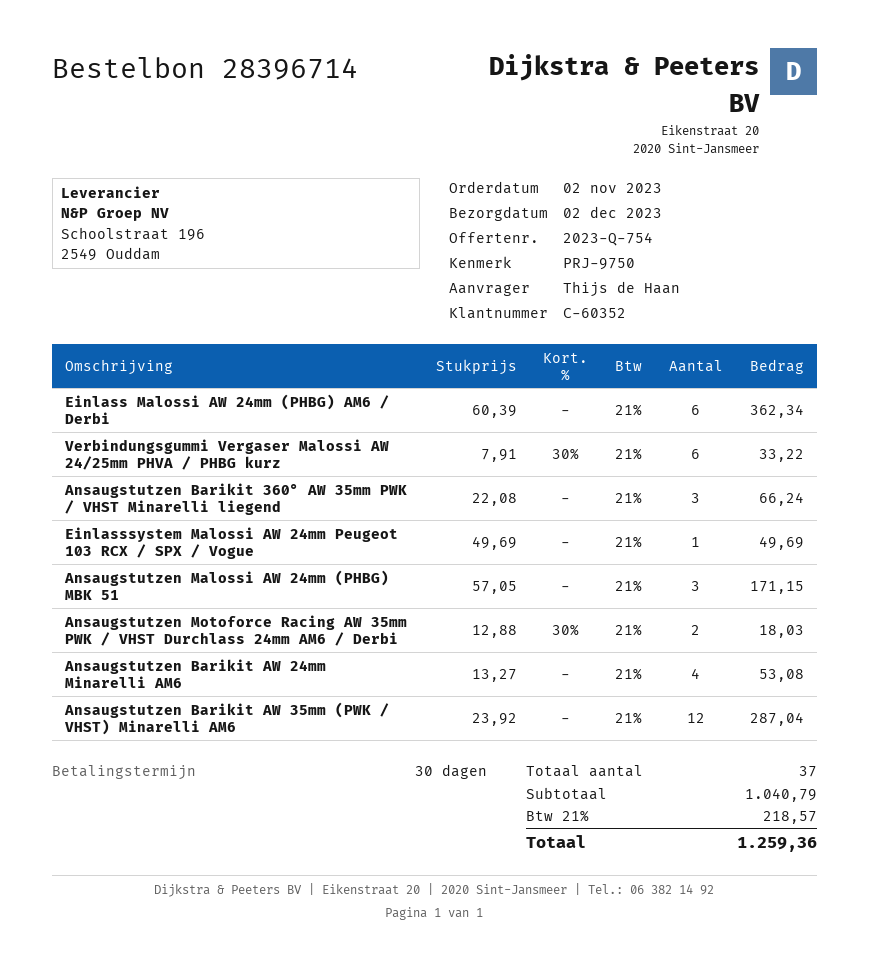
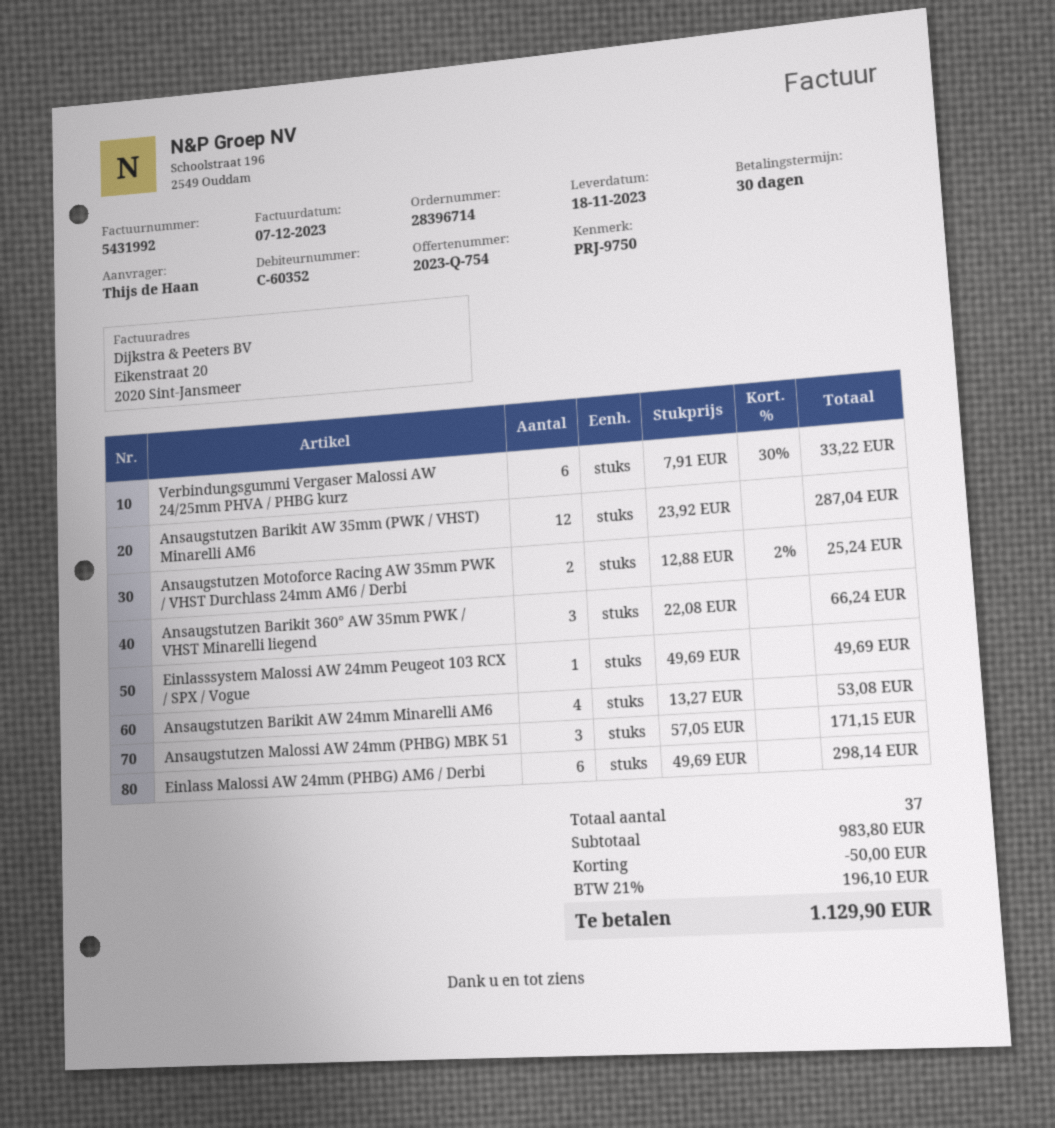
delivery date: 2023-12-02 -> 2023-11-18
Einlass Malossi AW 24mm (PHBG) AM6 / Derbi: 6 x 60.39 = 362.34 -> 6 x 49.69 = 298.14
Ansaugstutzen Motoforce Racing AW 35mm PWK / VHST Durchlass 24mm AM6 / Derbi: 2 x 12.88 - 30% = 18.03 -> 2 x 12.88 - 2% = 25.24
subtotal: 1040.79 -> 983.80
discount: none -> 50.00
tax: 21% = 218.57 -> 21% = 196.10
total: 1259.36 -> 1129.90

